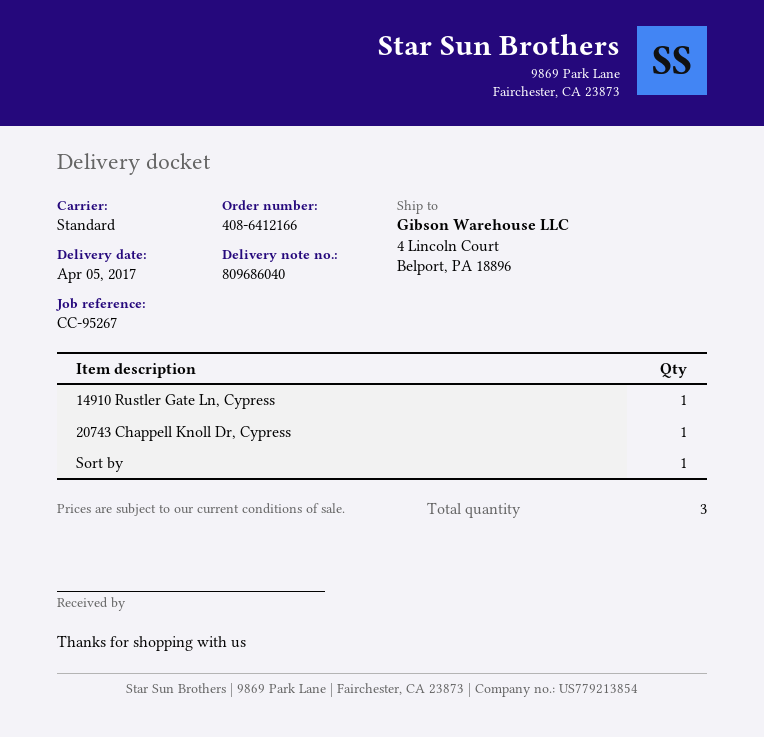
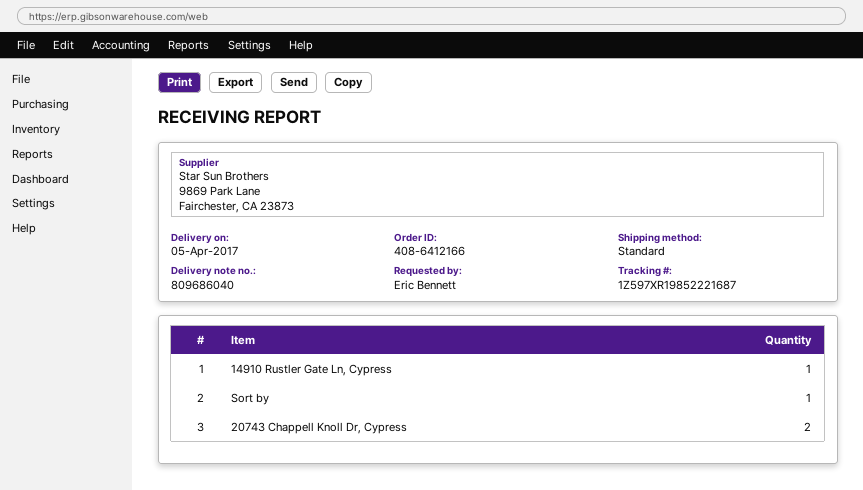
20743 Chappell Knoll Dr, Cypress: 1 -> 2

